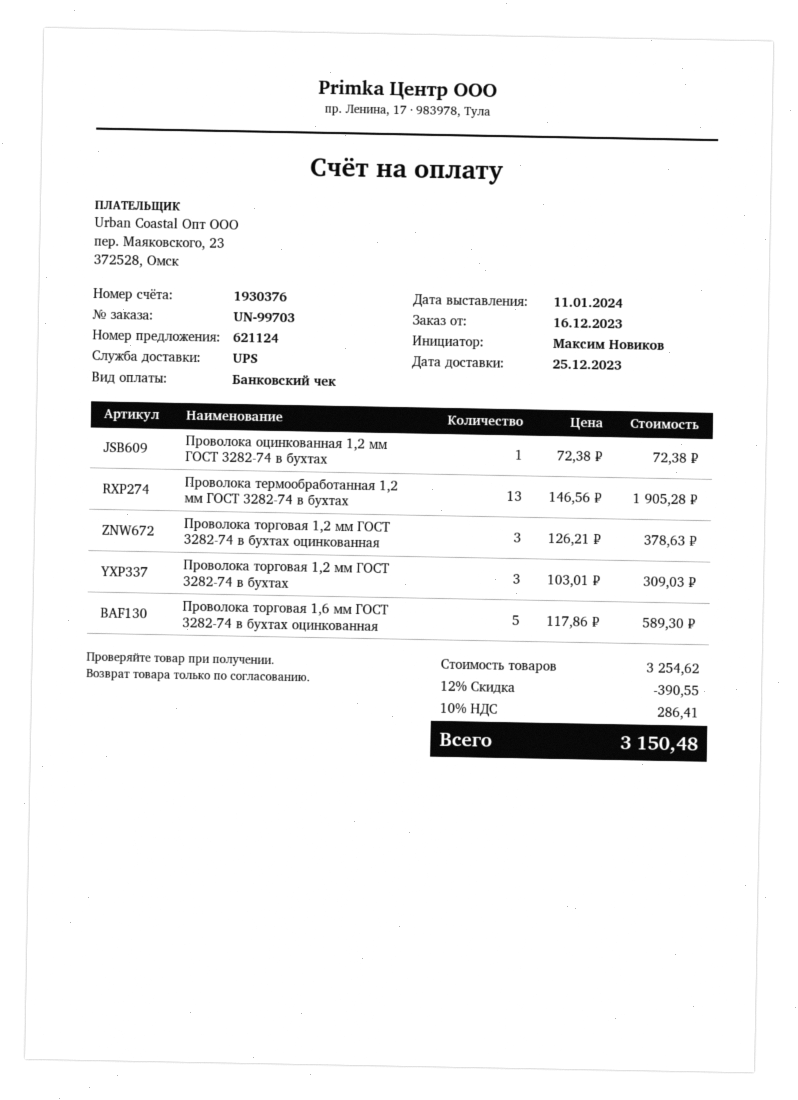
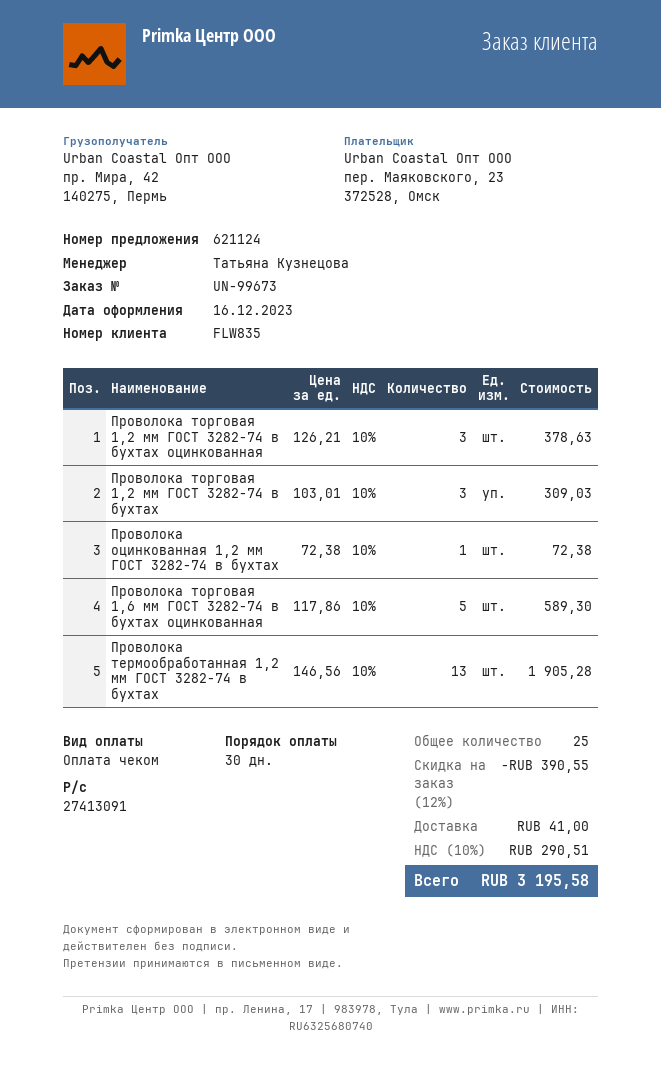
order number: UN-99703 -> UN-99673
shipping: none -> 41.00
tax: 10% = 286.41 -> 10% = 290.51
total: 3150.48 -> 3195.58

